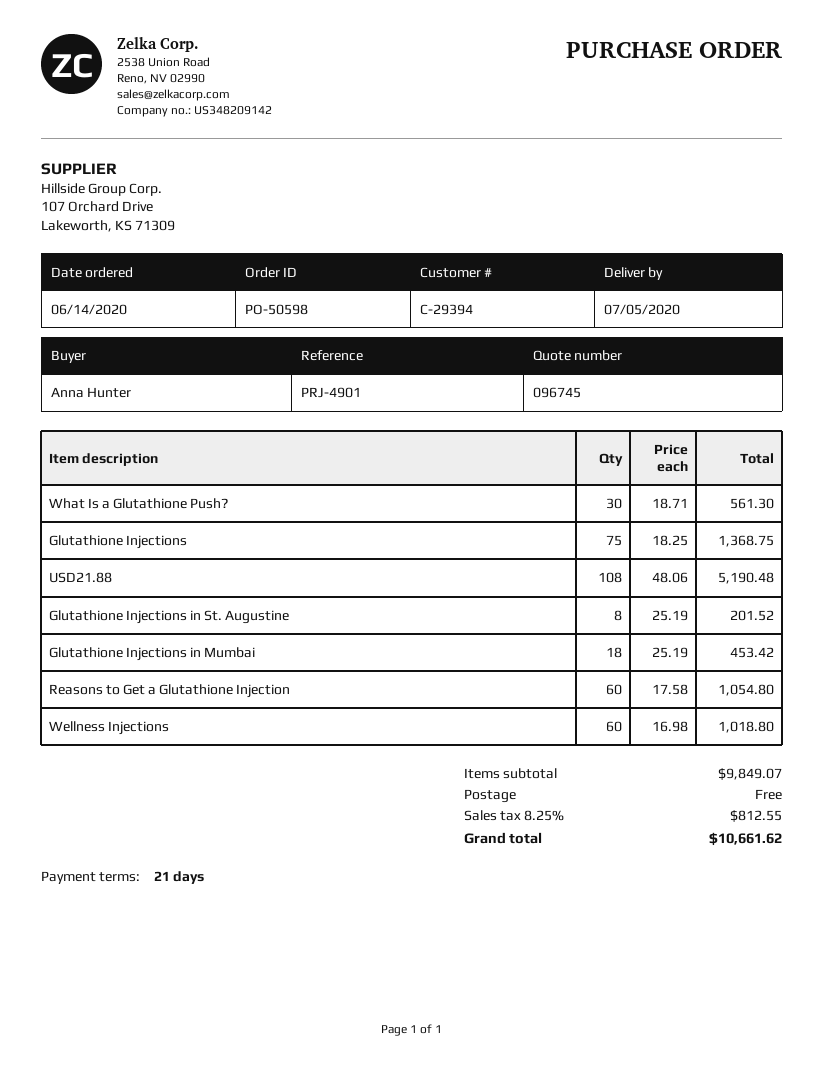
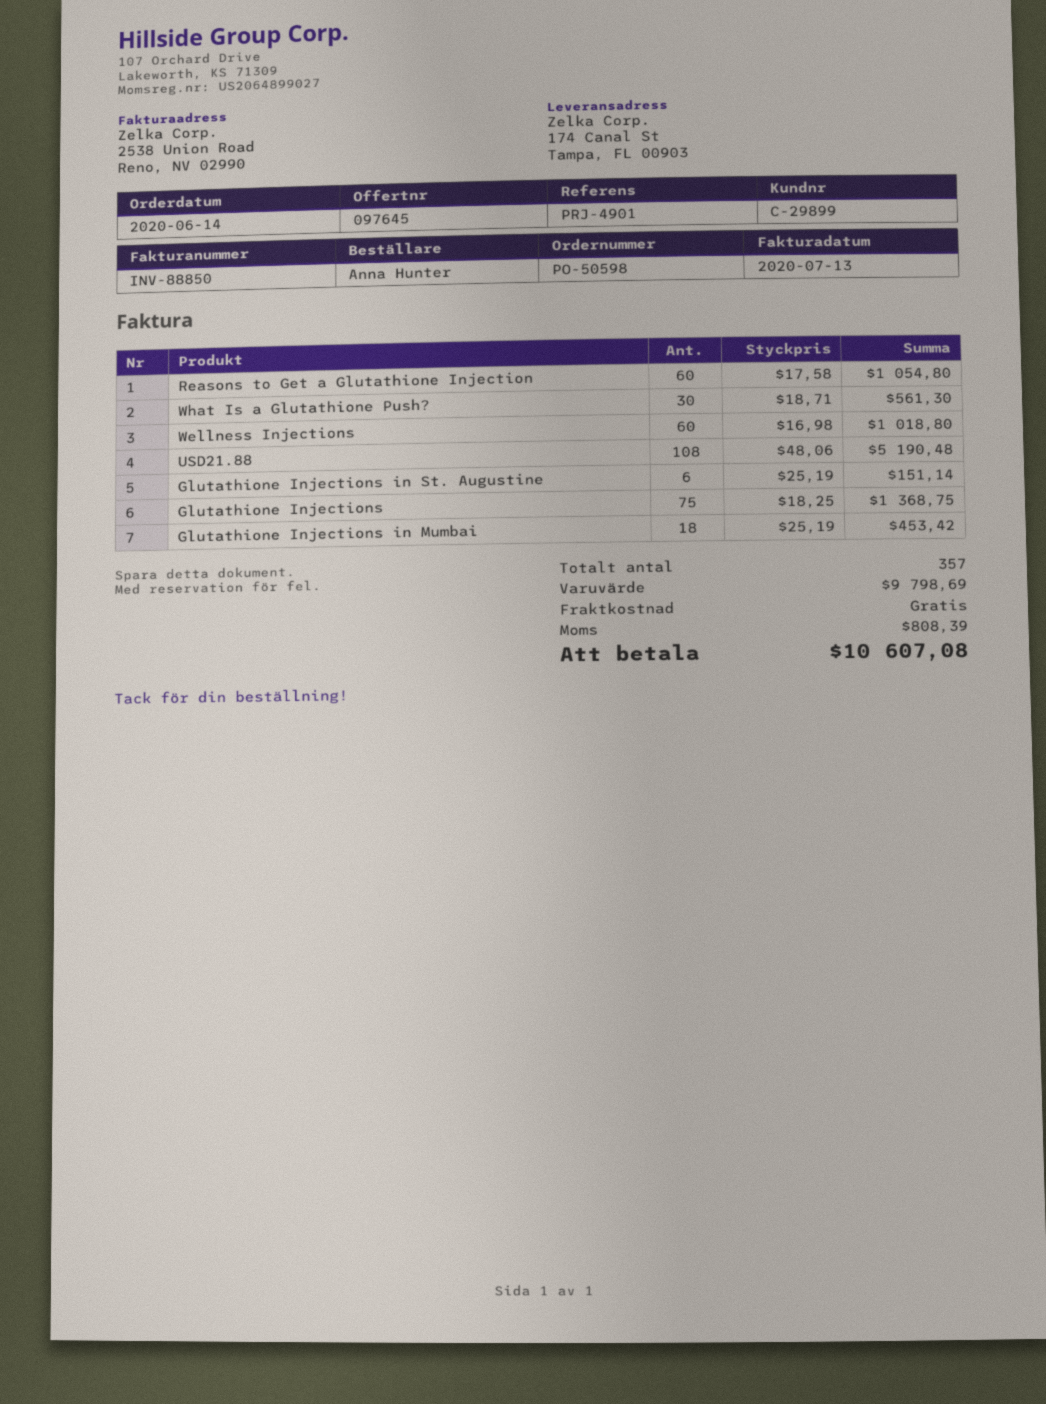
quote number: 096745 -> 097645
customer number: C-29394 -> C-29899
Glutathione Injections in St. Augustine: 8 x 25.19 = 201.52 -> 6 x 25.19 = 151.14
subtotal: 9849.07 -> 9798.69
tax: 812.55 -> 808.39
total: 10661.62 -> 10607.08

